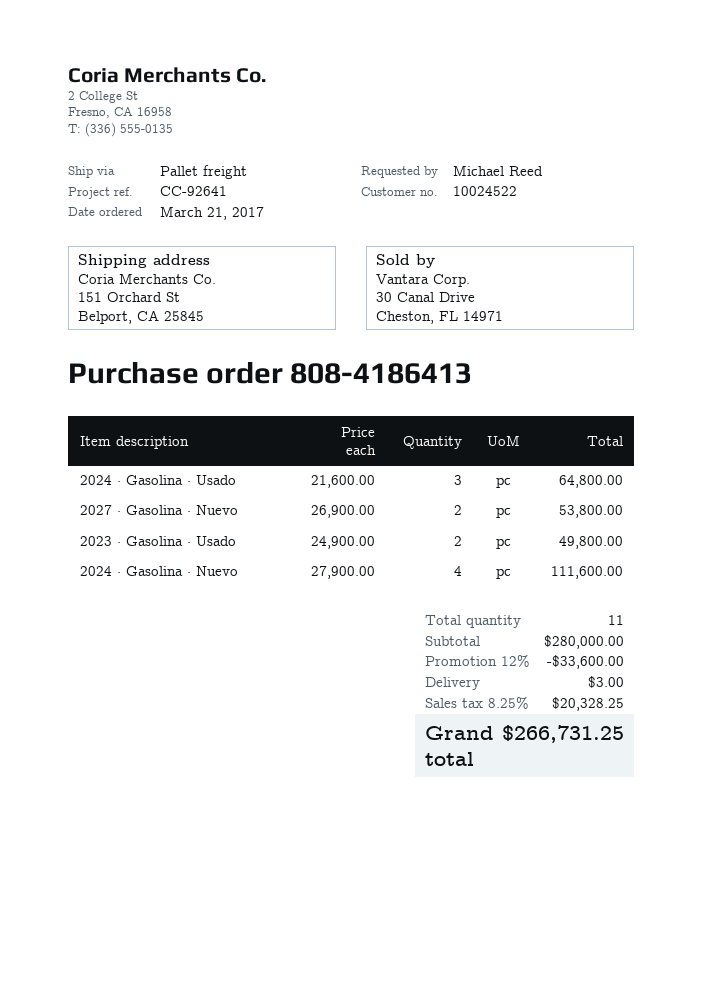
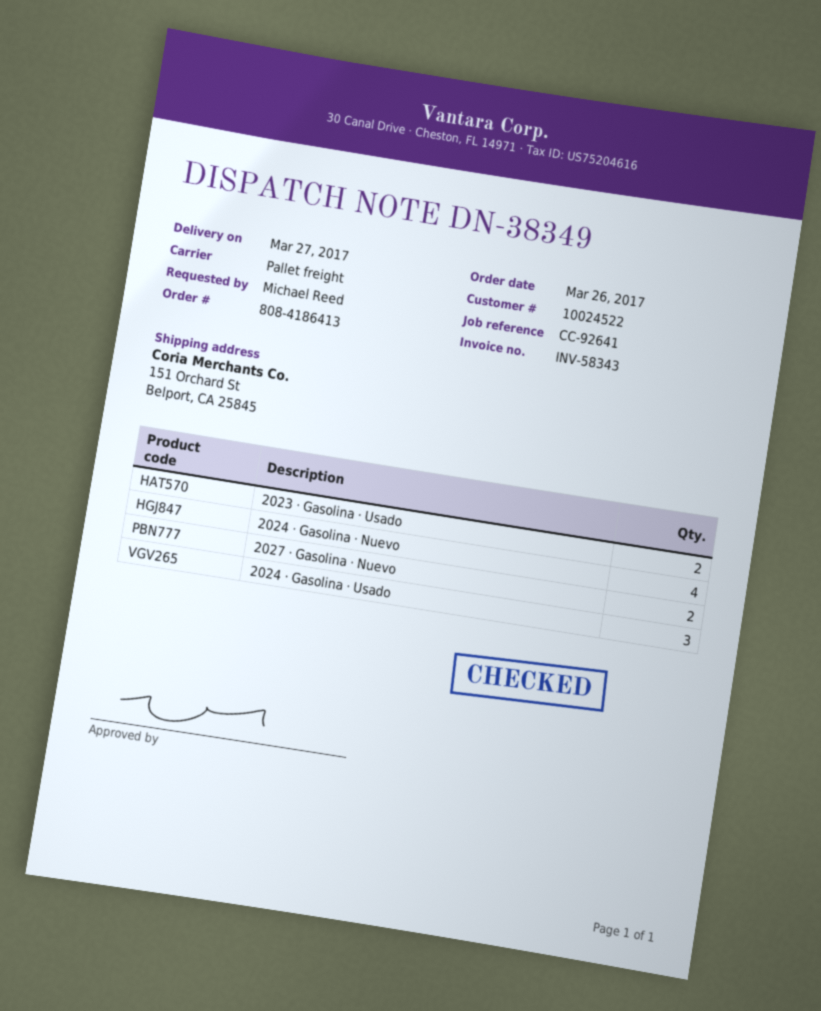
order date: 2017-03-21 -> 2017-03-26

